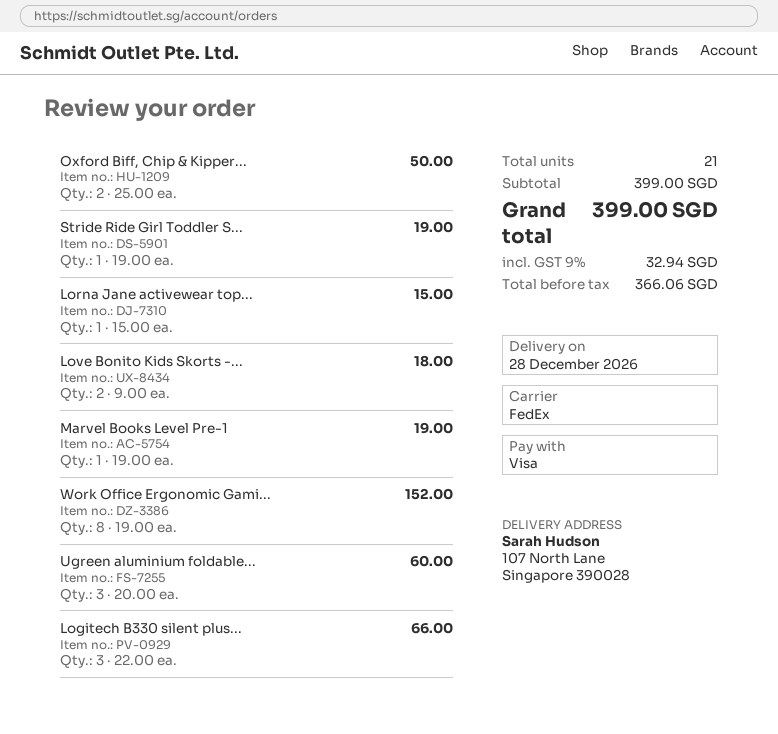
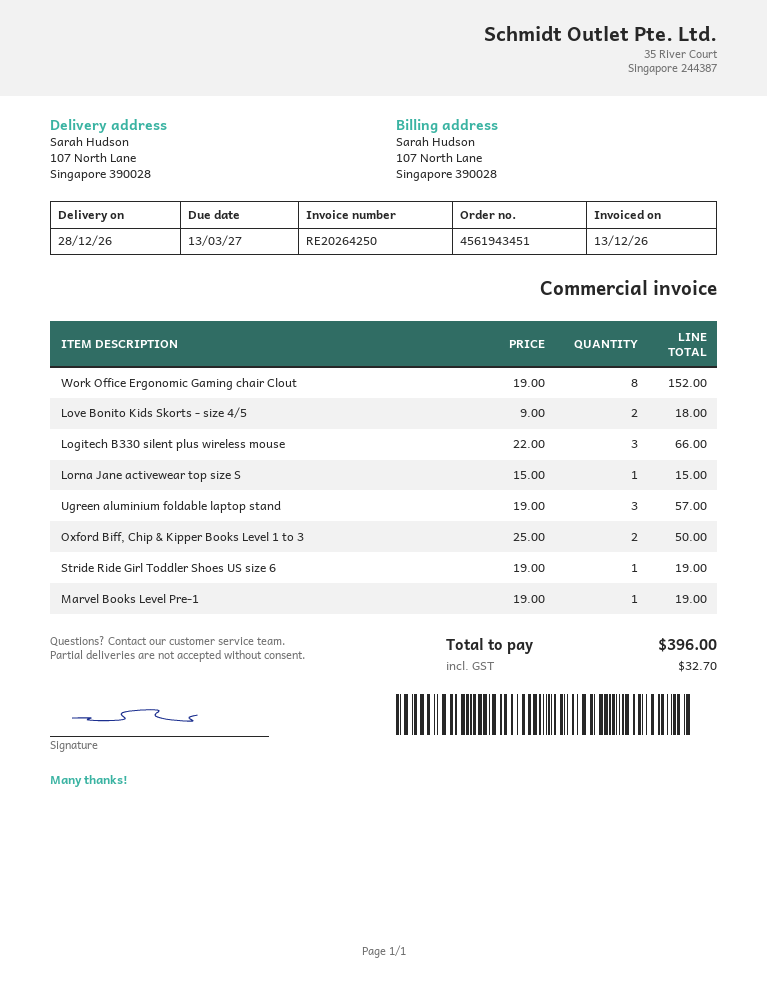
Ugreen aluminium foldable...: 3 x 20.00 = 60.00 -> 3 x 19.00 = 57.00
tax: 32.94 -> 32.70
total: 399.00 -> 396.00

